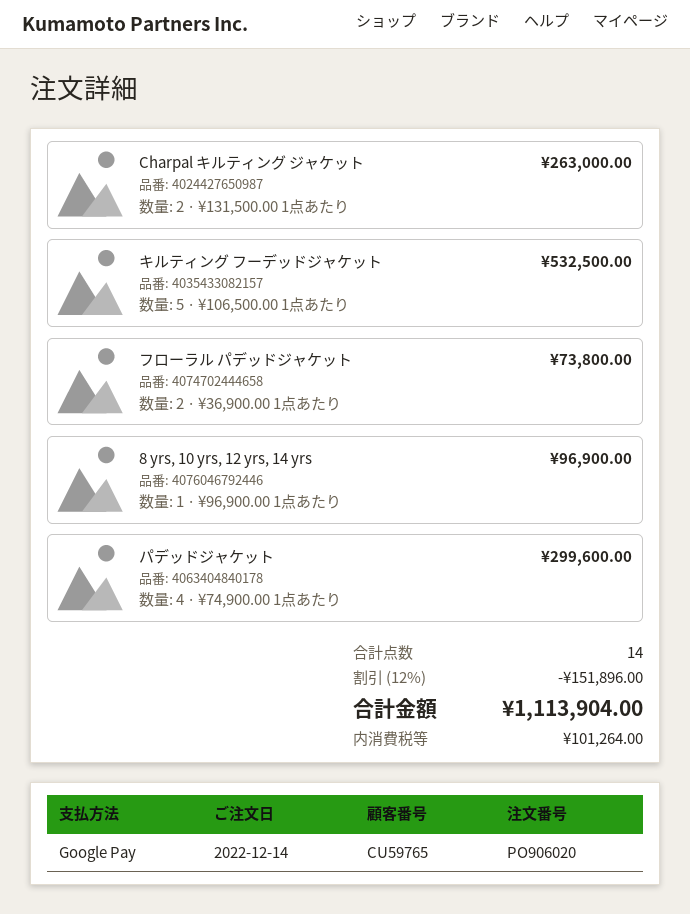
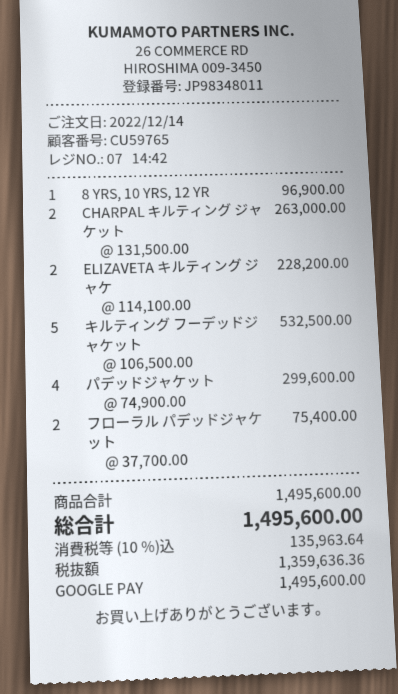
フローラル パデッドジャケット: 2 x 36900.00 = 73800.00 -> 2 x 37700.00 = 75400.00
ELIZAVETA キルティング ジャケ: none -> 2 x 114100.00 = 228200.00
discount: 12% = 151896.00 -> none
tax: 101264.00 -> 135963.64
total: 1113904.00 -> 1495600.00

